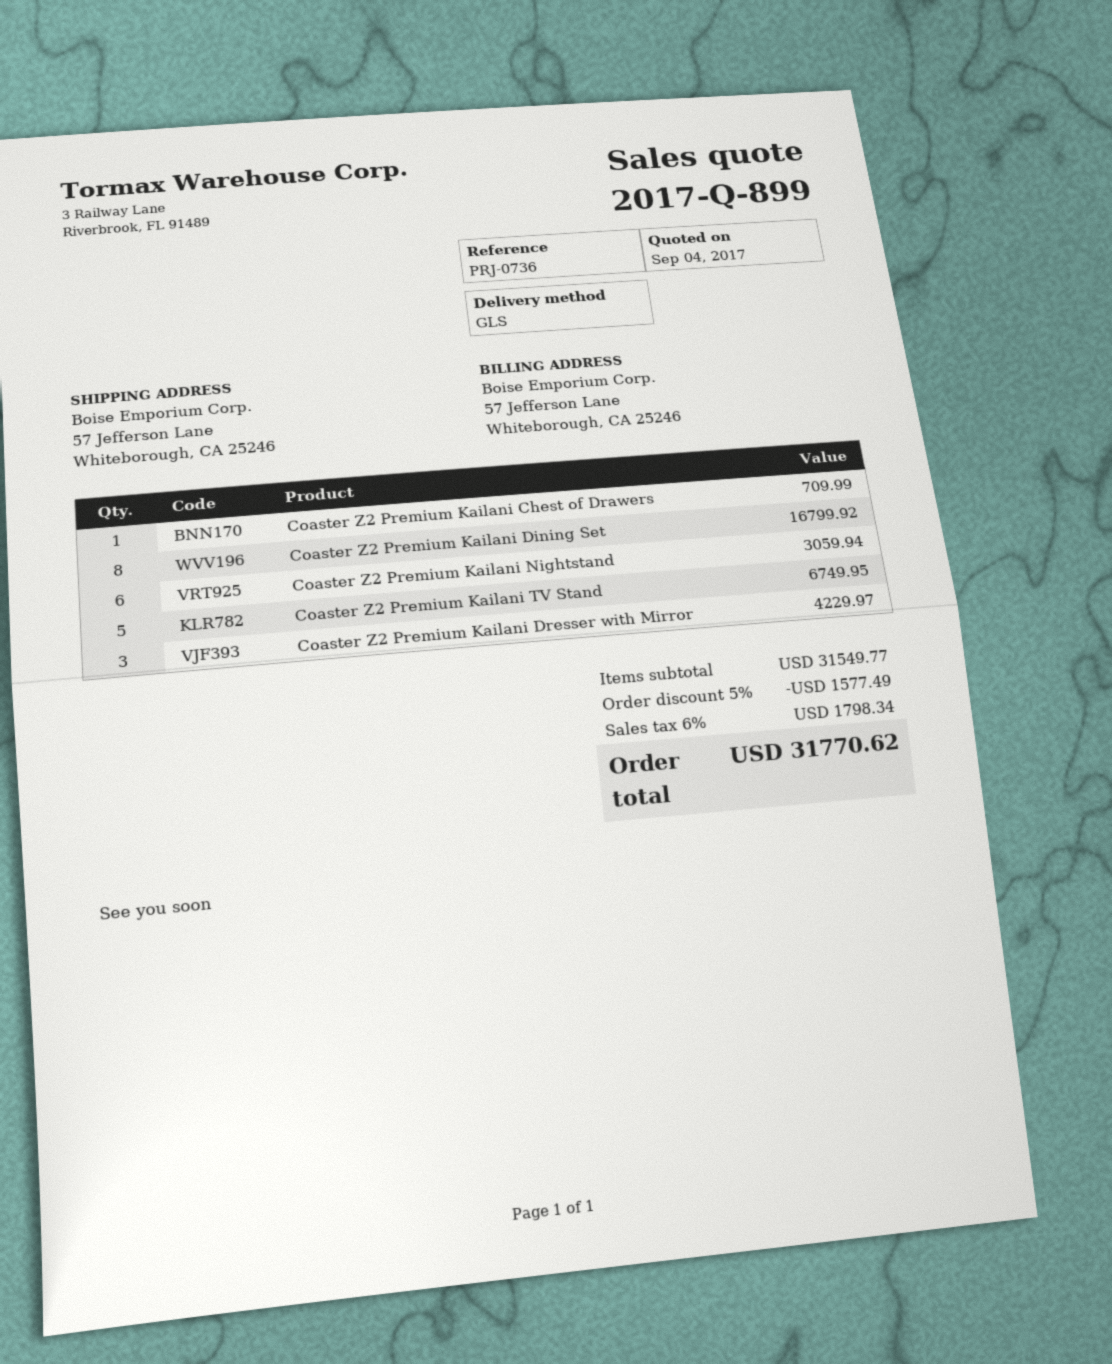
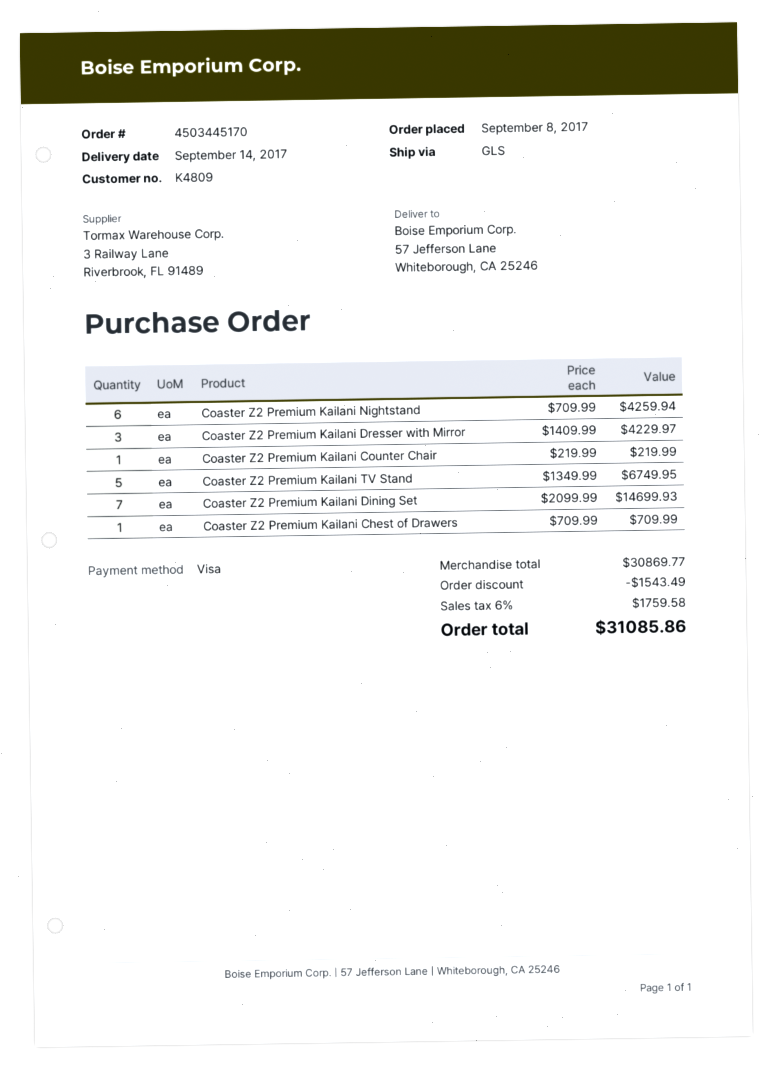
Coaster Z2 Premium Kailani Dining Set: 8 for 16799.92 -> 7 for 14699.93
Coaster Z2 Premium Kailani Nightstand: 6 for 3059.94 -> 6 for 4259.94
Coaster Z2 Premium Kailani Counter Chair: none -> 1 for 219.99
subtotal: 31549.77 -> 30869.77
discount: 1577.49 -> 1543.49
tax: 6% = 1798.34 -> 6% = 1759.58
total: 31770.62 -> 31085.86

